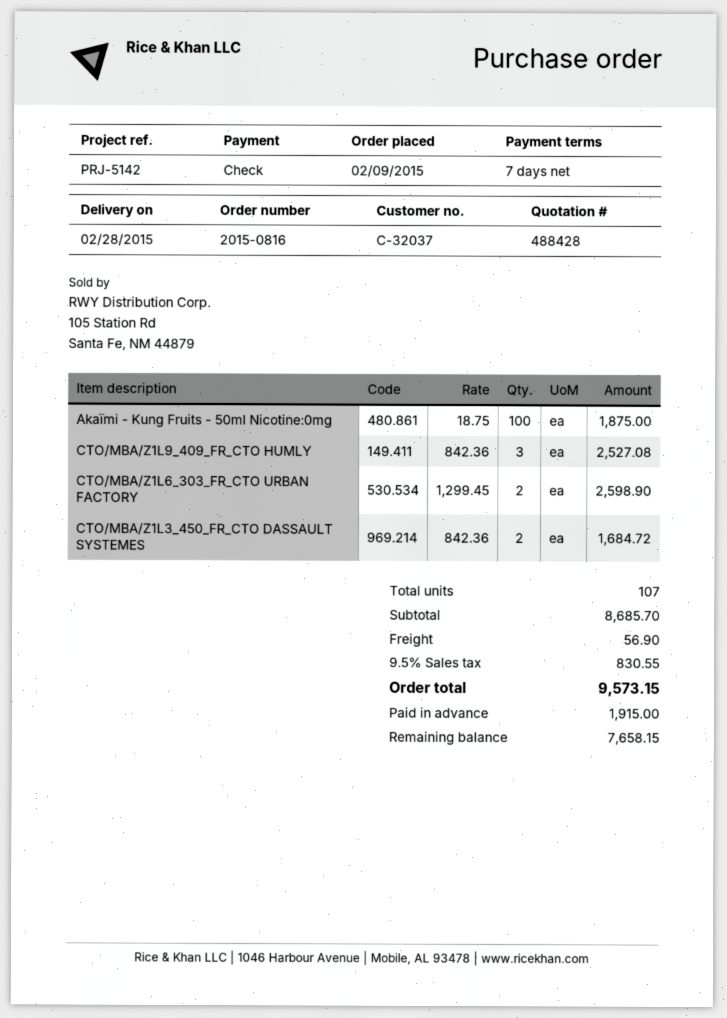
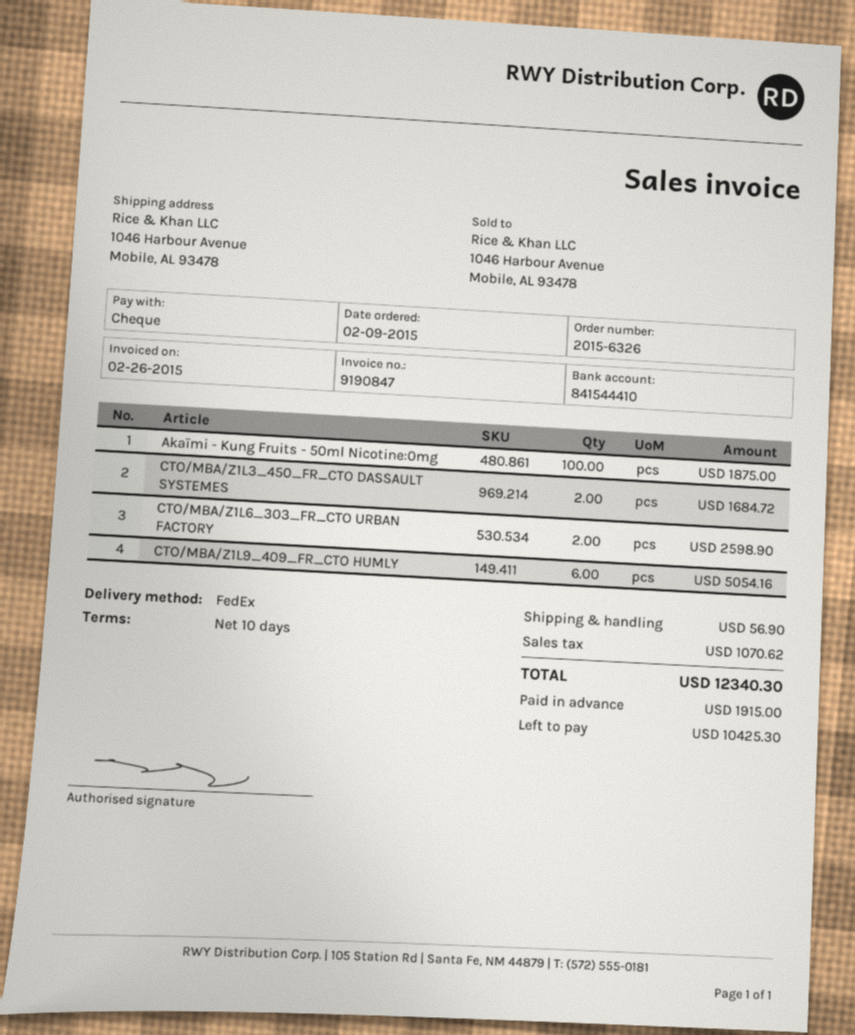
order number: 2015-0816 -> 2015-6326
payment terms: 7 days -> 10 days
CTO/MBA/Z1L9_409_FR_CTO HUMLY: 3 for 2527.08 -> 6 for 5054.16
tax: 830.55 -> 1070.62
total: 9573.15 -> 12340.30
balance: 7658.15 -> 10425.30

